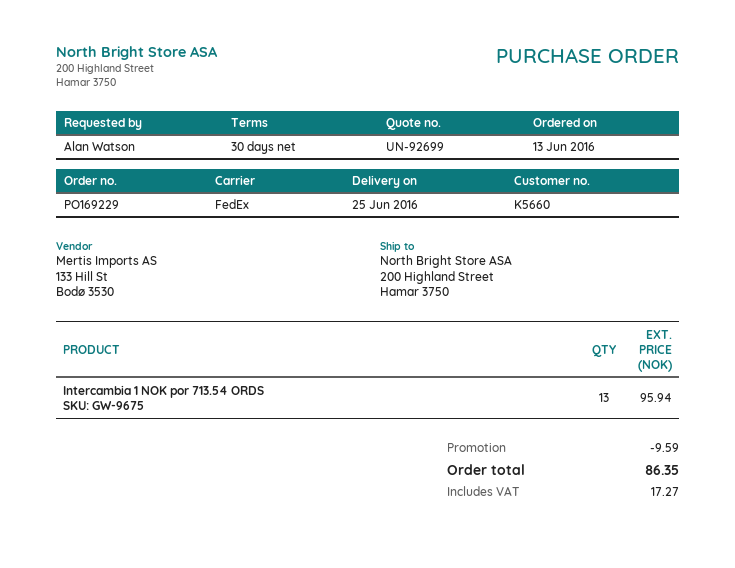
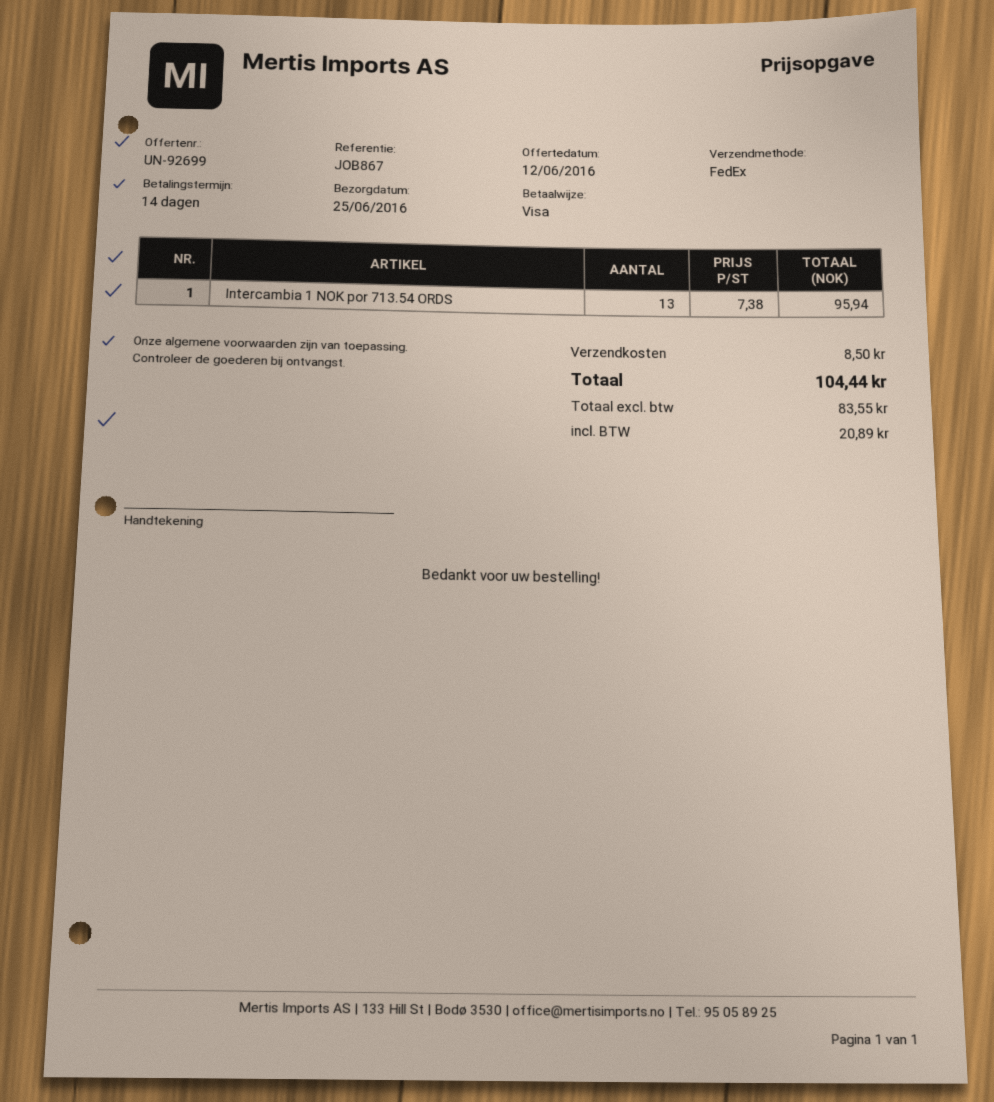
payment terms: 30 days -> 14 days
discount: 9.59 -> none
shipping: none -> 8.50
tax: 17.27 -> 20.89
total: 86.35 -> 104.44

